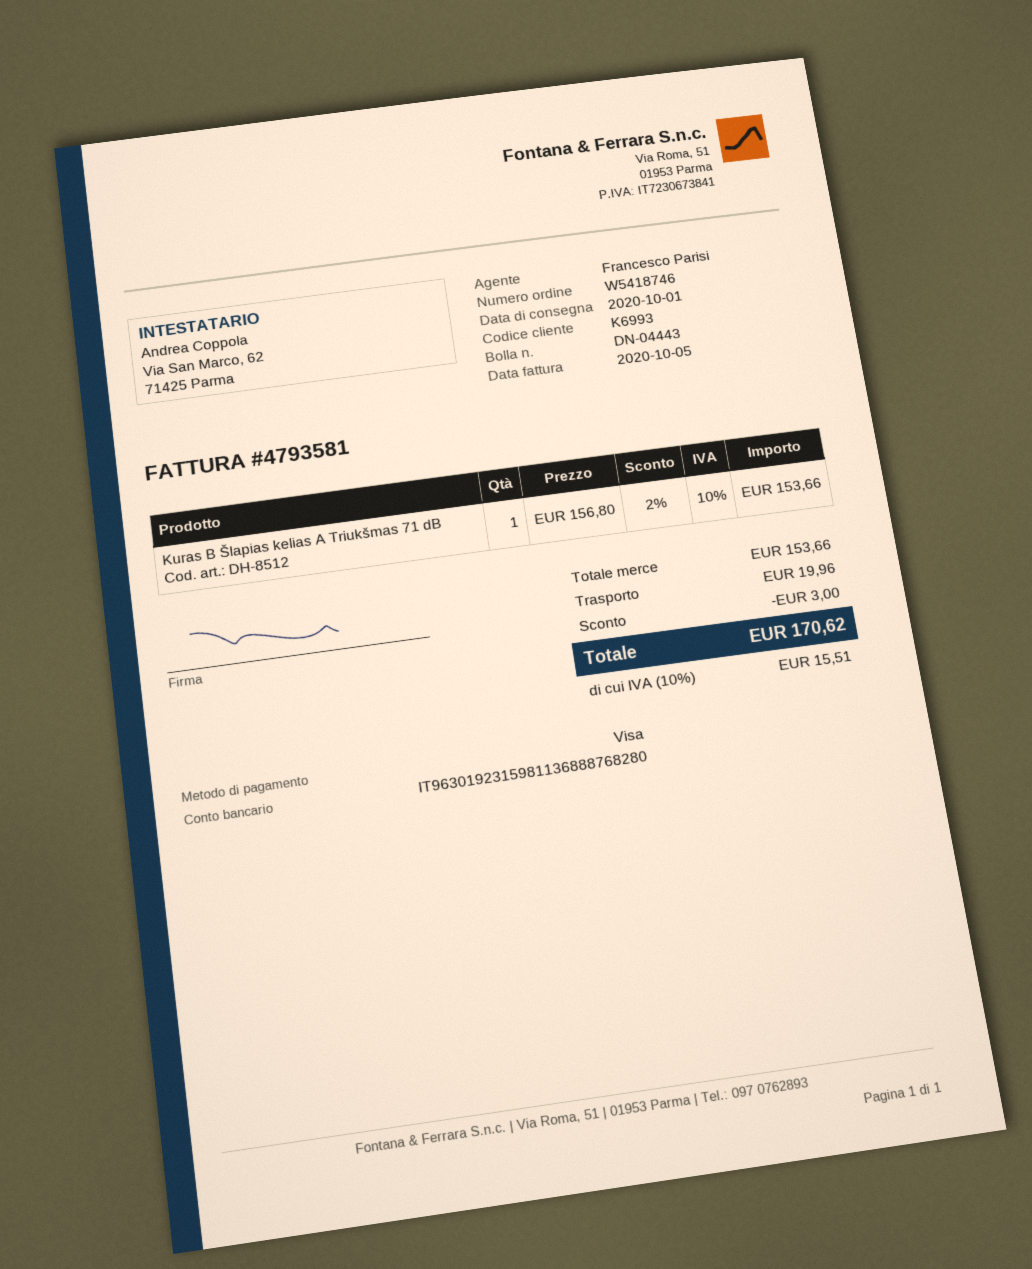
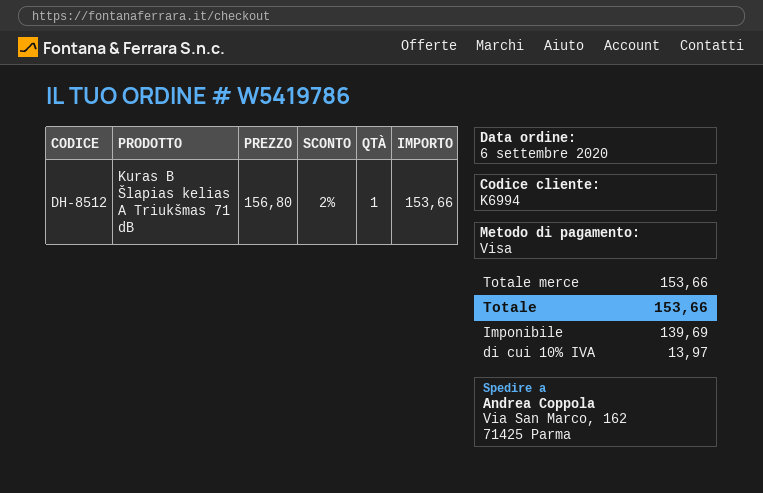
order number: W5418746 -> W5419786
customer number: K6993 -> K6994
discount: 3.00 -> none
shipping: 19.96 -> none
tax: 10% = 15.51 -> 10% = 13.97
total: 170.62 -> 153.66

